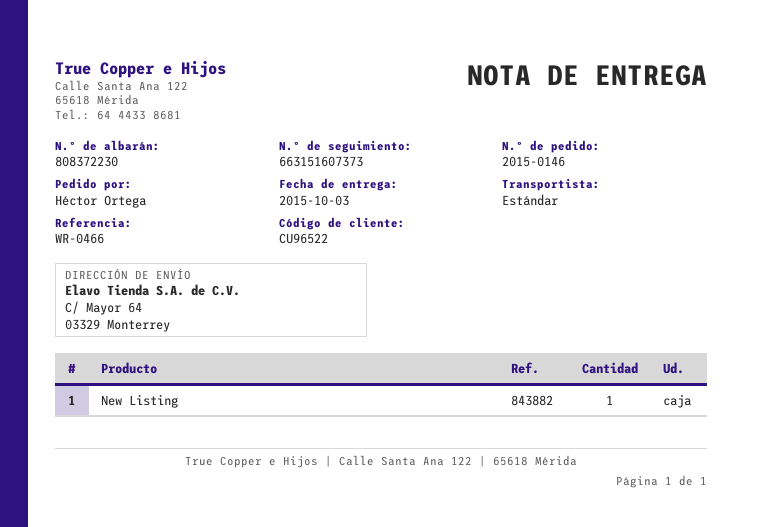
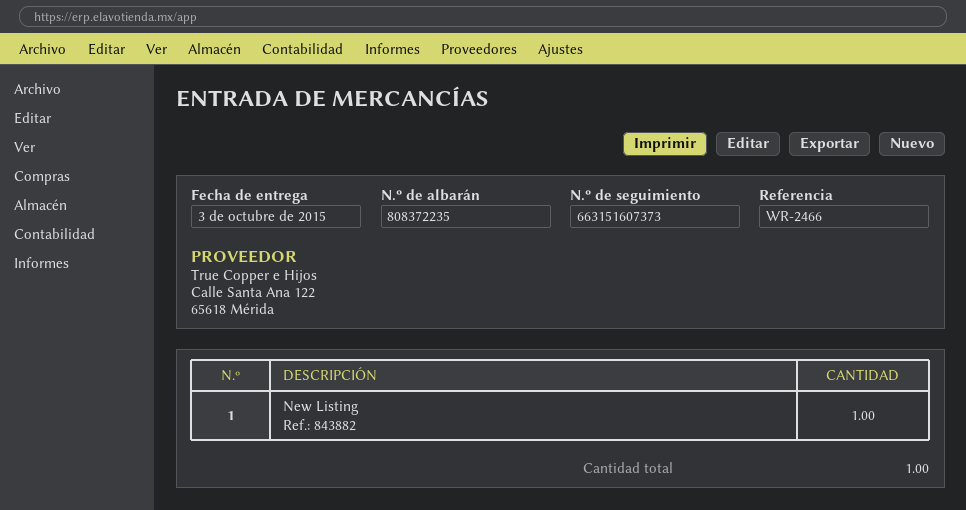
delivery note number: 808372230 -> 808372235
reference: WR-0466 -> WR-2466

